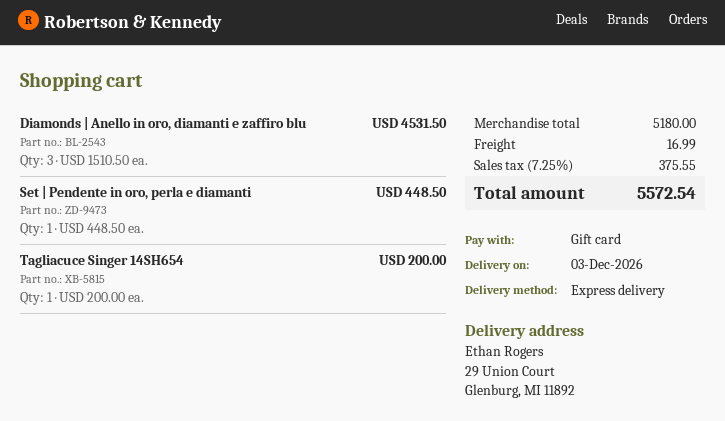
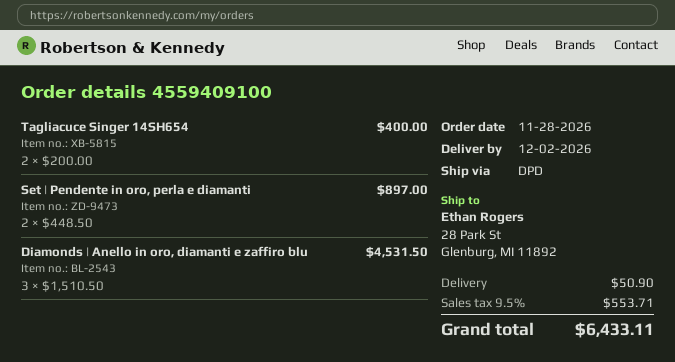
delivery date: 2026-12-03 -> 2026-12-02
shipping method: express -> DPD
ship to: 29 Union Court, Glenburg, MI 11892 -> 28 Park St, Glenburg, MI 11892
Set | Pendente in oro, perla e diamanti: 1 x 448.50 = 448.50 -> 2 x 448.50 = 897.00
Tagliacuce Singer 14SH654: 1 x 200.00 = 200.00 -> 2 x 200.00 = 400.00
shipping: 16.99 -> 50.90
tax: 7.25% = 375.55 -> 9.5% = 553.71
total: 5572.54 -> 6433.11

